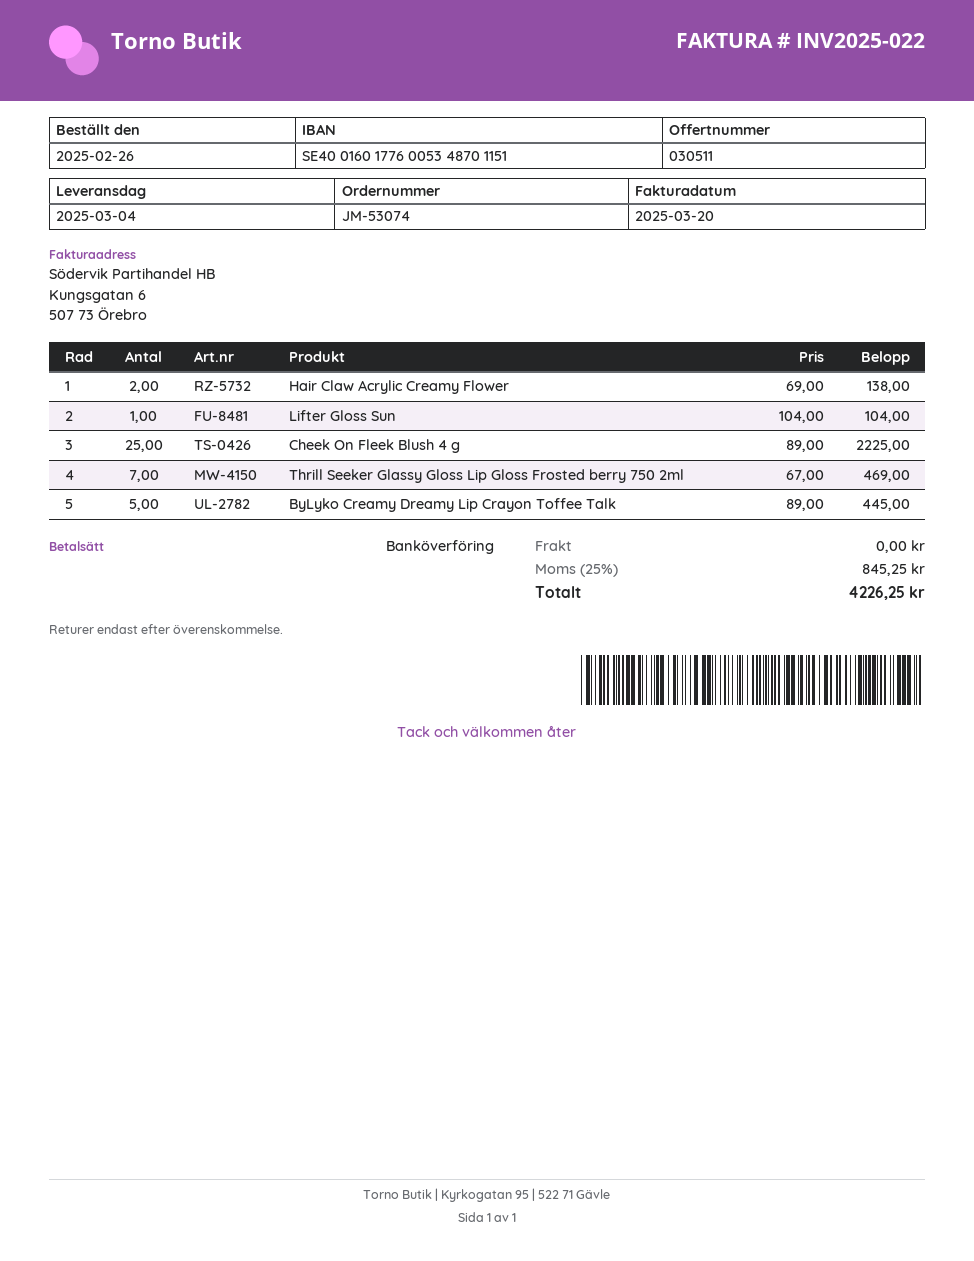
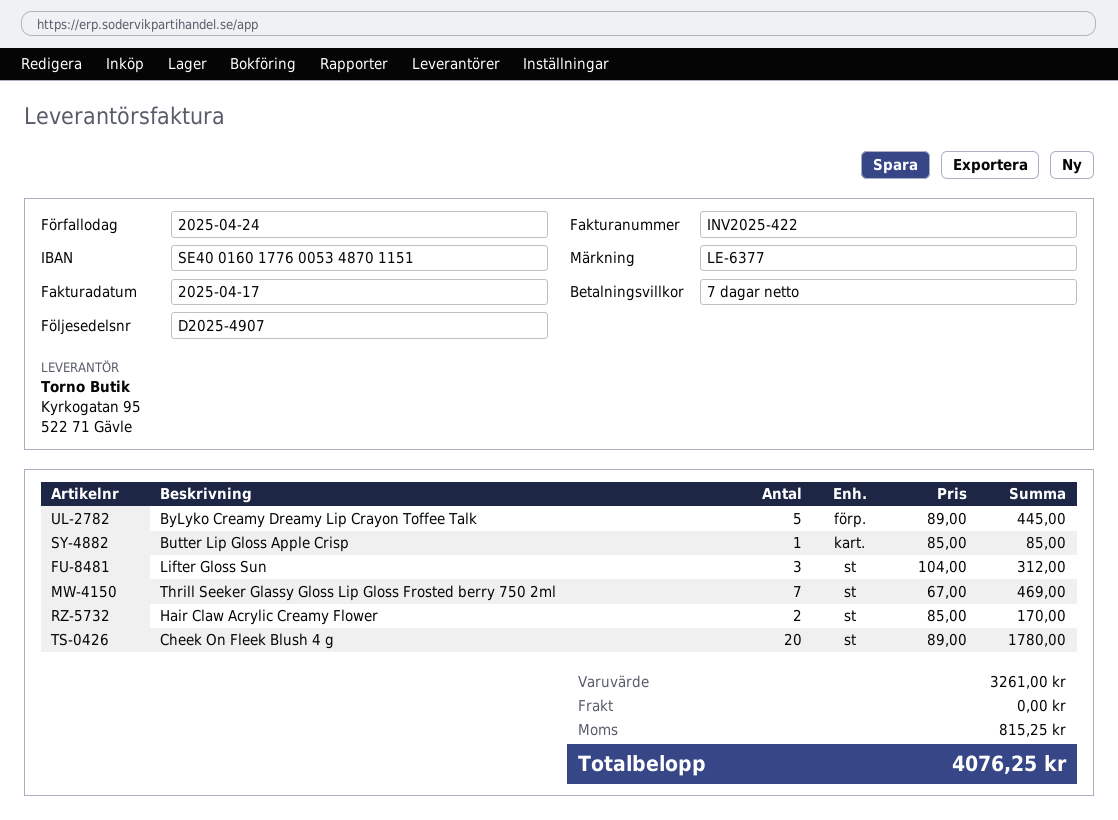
invoice number: INV2025-022 -> INV2025-422
invoice date: 2025-03-20 -> 2025-04-17
Hair Claw Acrylic Creamy Flower: 2 x 69.00 = 138.00 -> 2 x 85.00 = 170.00
Lifter Gloss Sun: 1 x 104.00 = 104.00 -> 3 x 104.00 = 312.00
Cheek On Fleek Blush 4 g: 25 x 89.00 = 2225.00 -> 20 x 89.00 = 1780.00
Butter Lip Gloss Apple Crisp: none -> 1 x 85.00 = 85.00
tax: 845.25 -> 815.25
total: 4226.25 -> 4076.25

